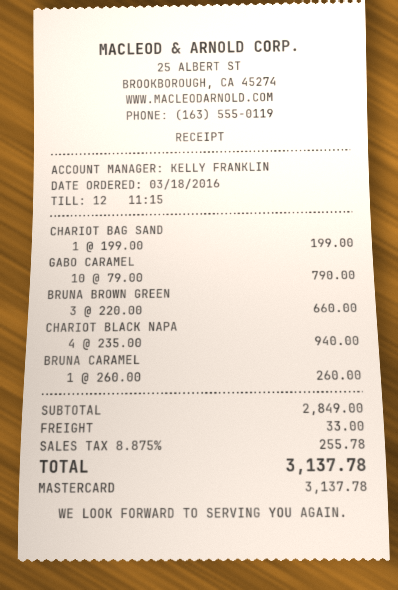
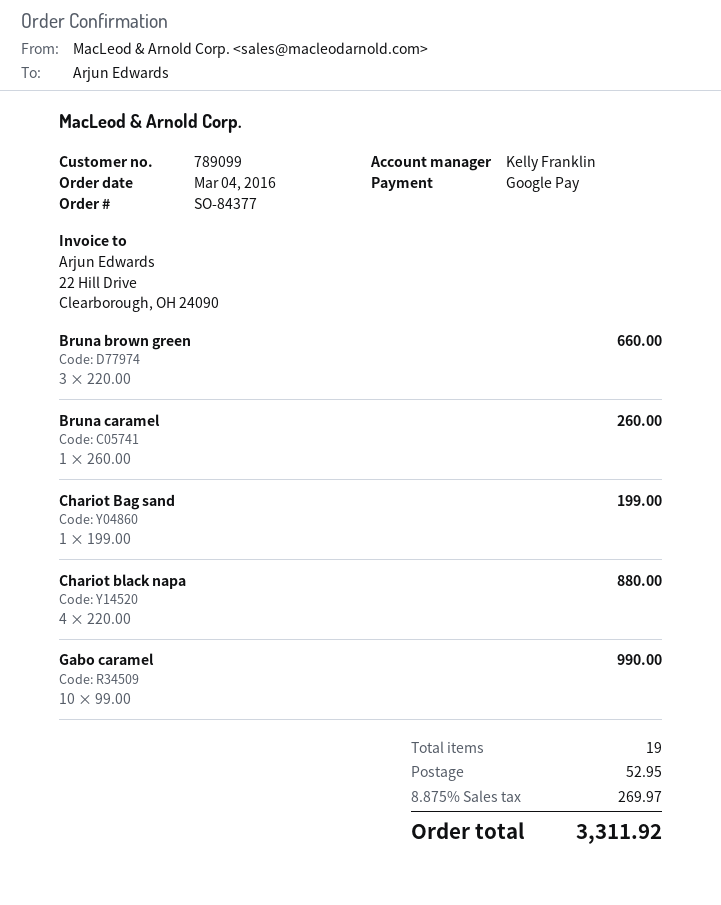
order date: 2016-03-18 -> 2016-03-04
payment method: Mastercard -> Google Pay
GABO CARAMEL: 10 x 79.00 = 790.00 -> 10 x 99.00 = 990.00
CHARIOT BLACK NAPA: 4 x 235.00 = 940.00 -> 4 x 220.00 = 880.00
shipping: 33.00 -> 52.95
tax: 8.875% = 255.78 -> 8.875% = 269.97
total: 3137.78 -> 3311.92

